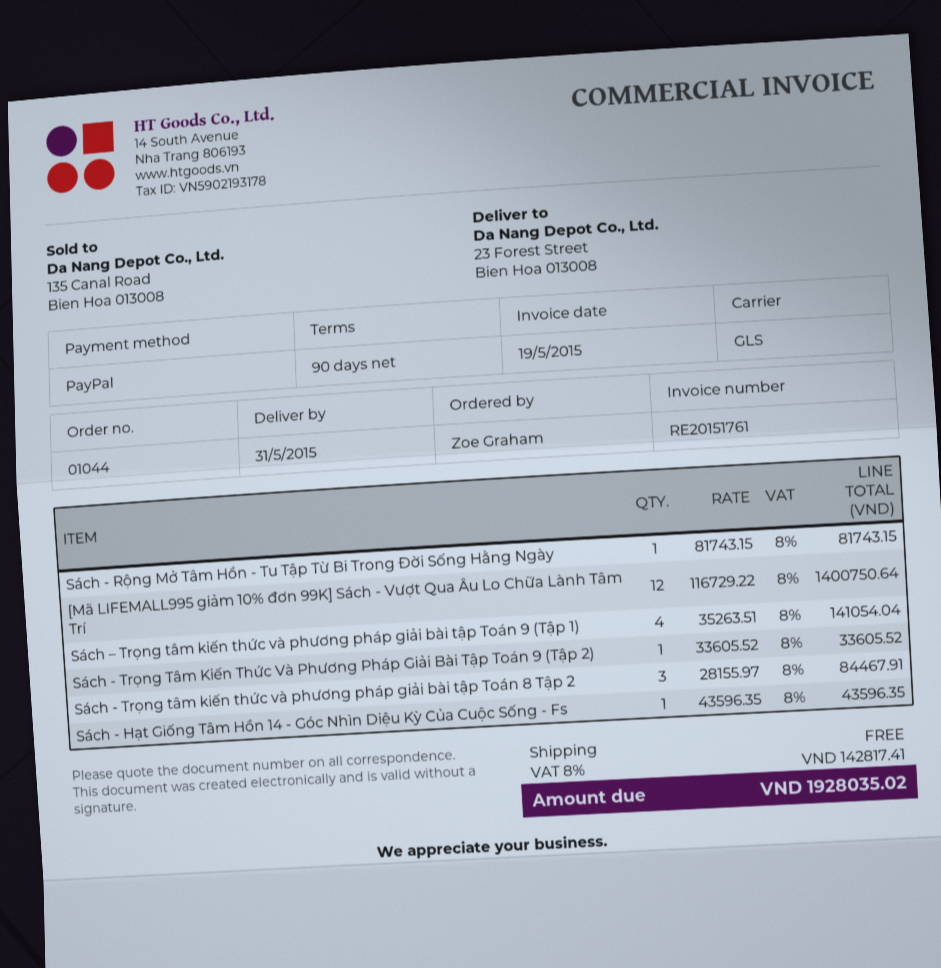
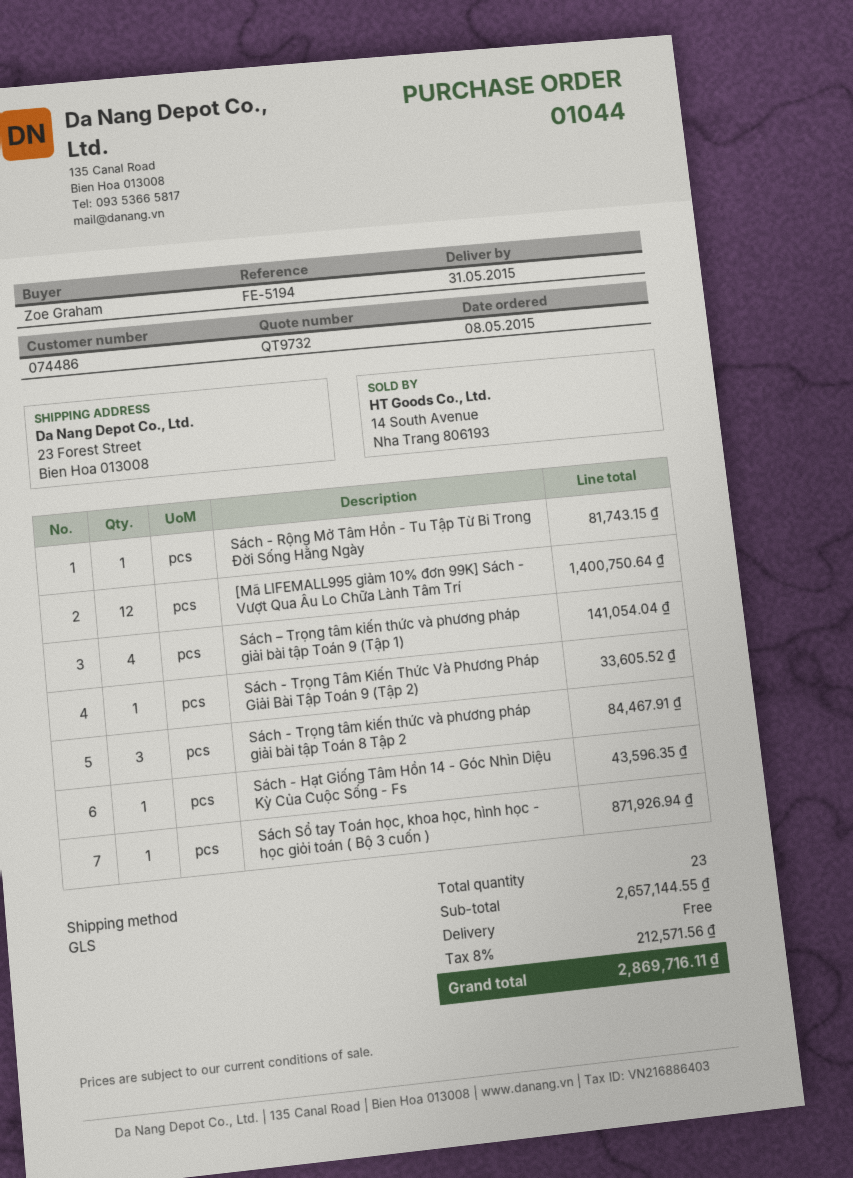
Sách Sổ tay Toán học, khoa học, hình học - học giỏi toán ( Bộ 3 cuốn ): none -> 1 for 871926.94
tax: 8% = 142817.41 -> 8% = 212571.56
total: 1928035.02 -> 2869716.11

